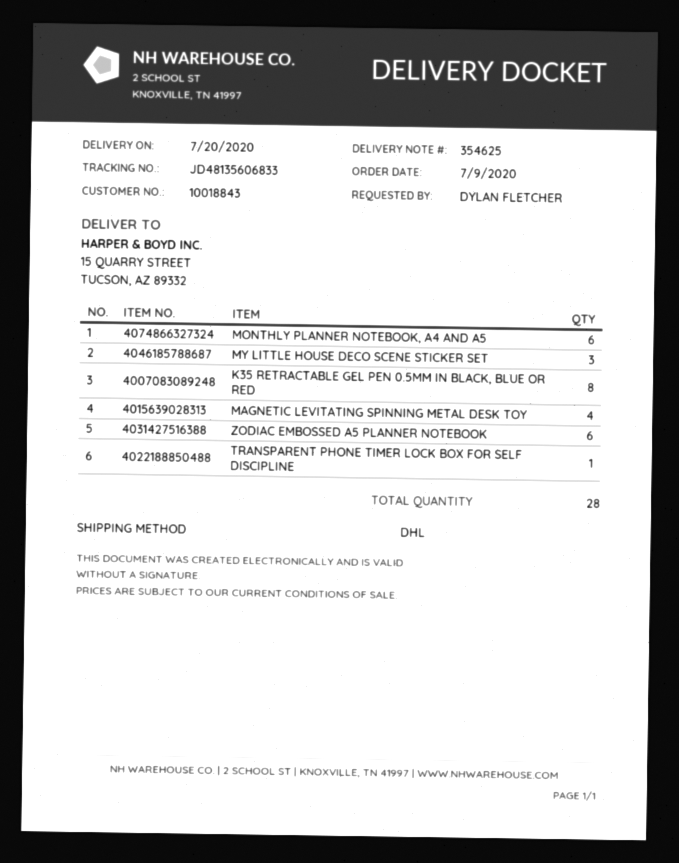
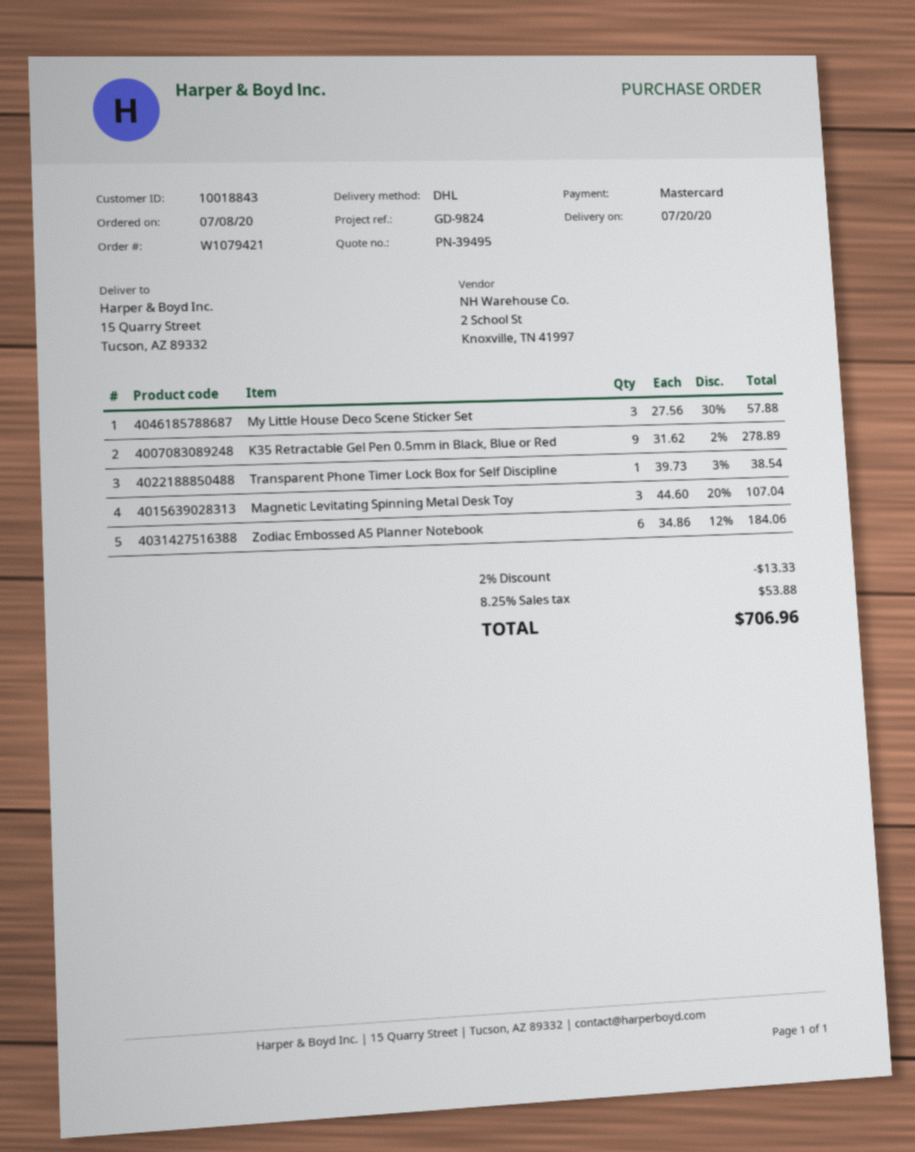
order date: 2020-07-09 -> 2020-07-08
MONTHLY PLANNER NOTEBOOK, A4 AND A5: 6 -> none
K35 RETRACTABLE GEL PEN 0.5MM IN BLACK, BLUE OR RED: 8 -> 9
MAGNETIC LEVITATING SPINNING METAL DESK TOY: 4 -> 3

